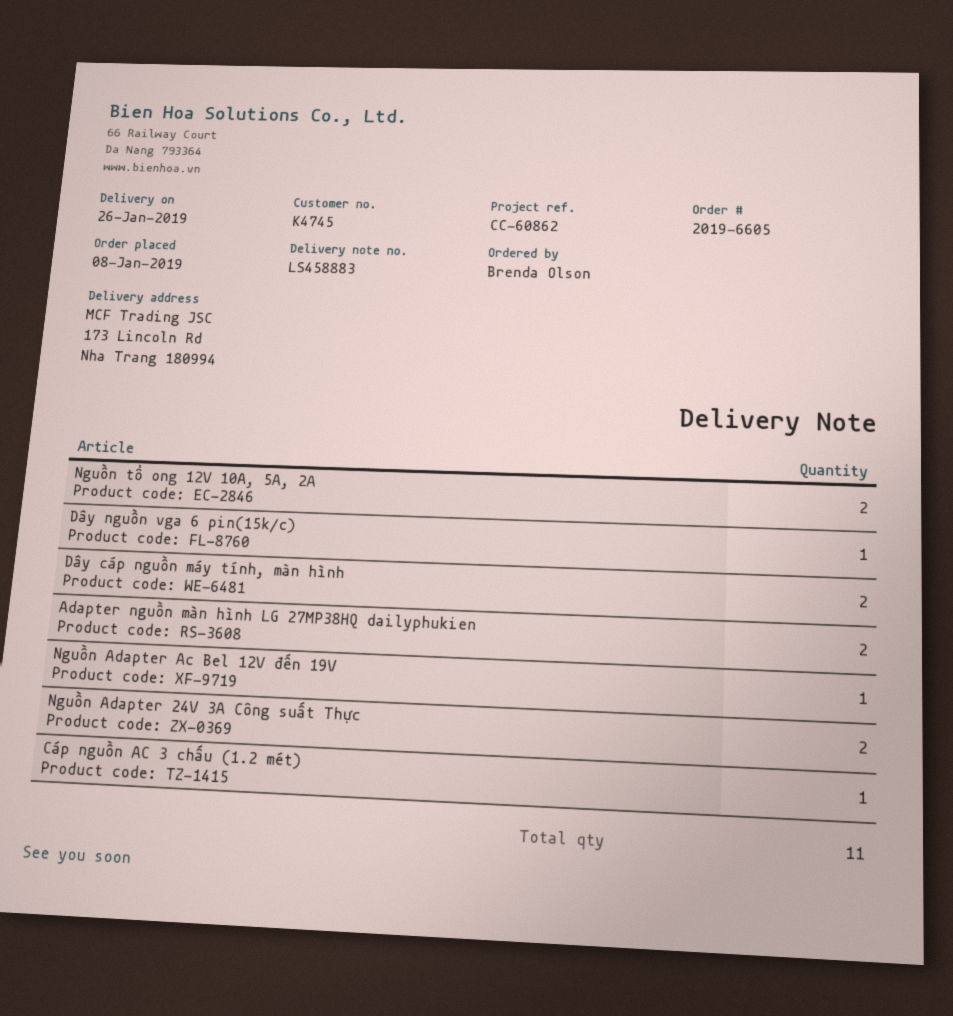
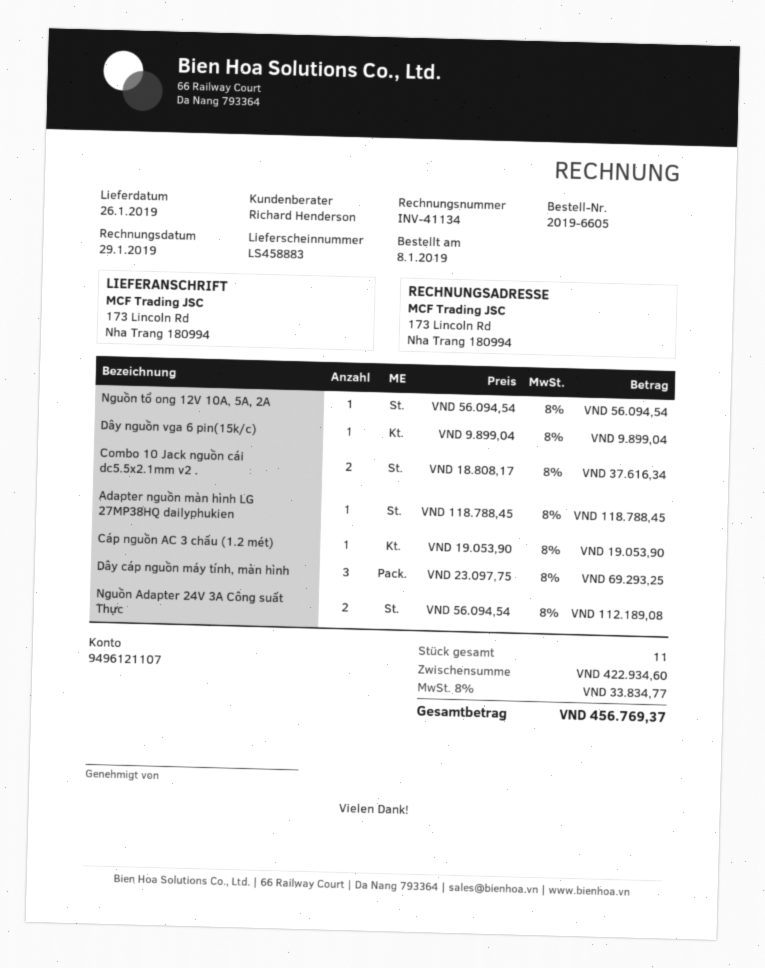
Nguồn tổ ong 12V 10A, 5A, 2A: 2 -> 1
Dây cáp nguồn máy tính, màn hình: 2 -> 3
Adapter nguồn màn hình LG 27MP38HQ dailyphukien: 2 -> 1
Nguồn Adapter Ac Bel 12V đến 19V: 1 -> none
Combo 10 Jack nguồn cái dc5.5x2.1mm v2 .: none -> 2

